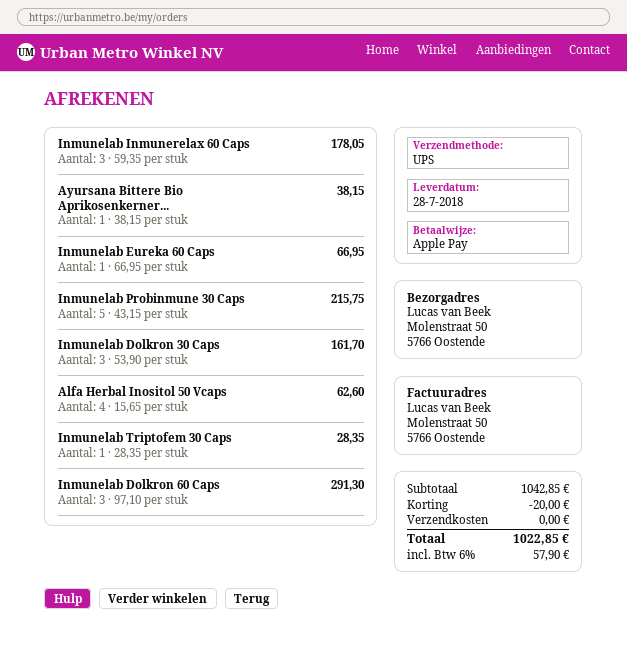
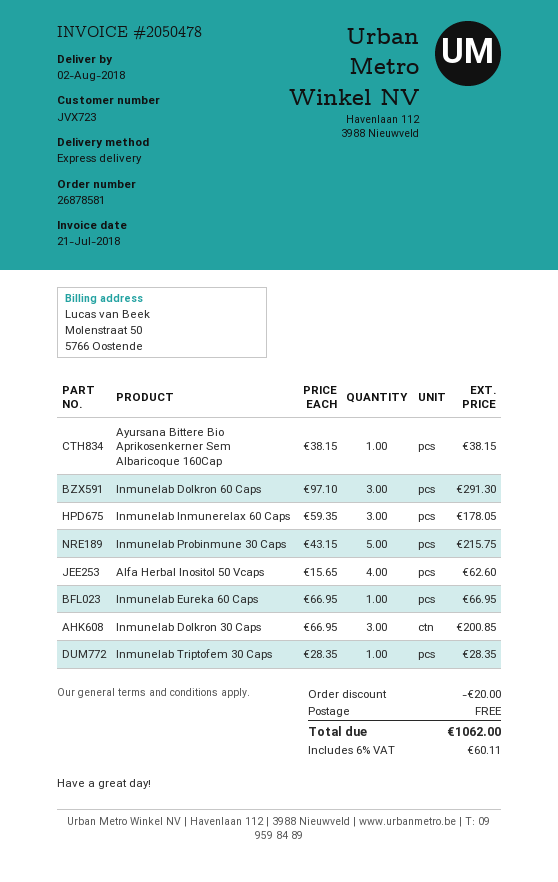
delivery date: 2018-07-28 -> 2018-08-02
shipping method: UPS -> express
Inmunelab Dolkron 30 Caps: 3 x 53.90 = 161.70 -> 3 x 66.95 = 200.85
tax: 6% = 57.90 -> 6% = 60.11
total: 1022.85 -> 1062.00

